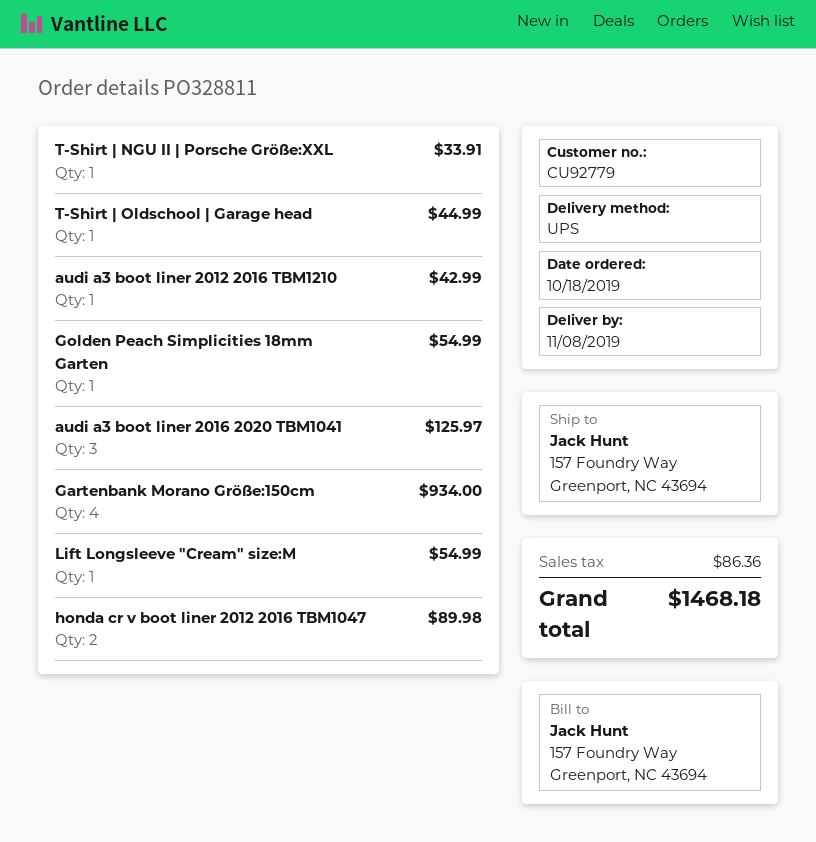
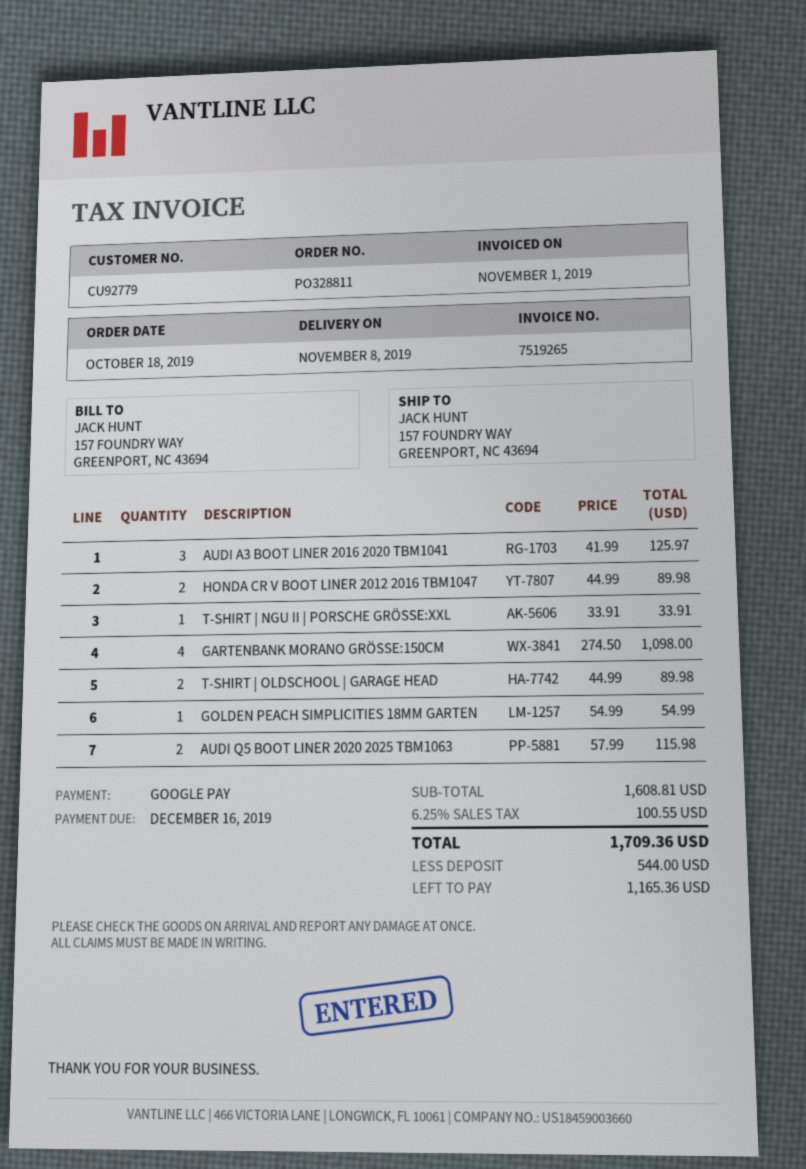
T-Shirt | Oldschool | Garage head: 1 for 44.99 -> 2 for 89.98
audi a3 boot liner 2012 2016 TBM1210: 1 for 42.99 -> none
Gartenbank Morano Größe:150cm: 4 for 934.00 -> 4 for 1098.00
Lift Longsleeve "Cream" size:M: 1 for 54.99 -> none
AUDI Q5 BOOT LINER 2020 2025 TBM1063: none -> 2 for 115.98
tax: 86.36 -> 100.55
total: 1468.18 -> 1709.36

